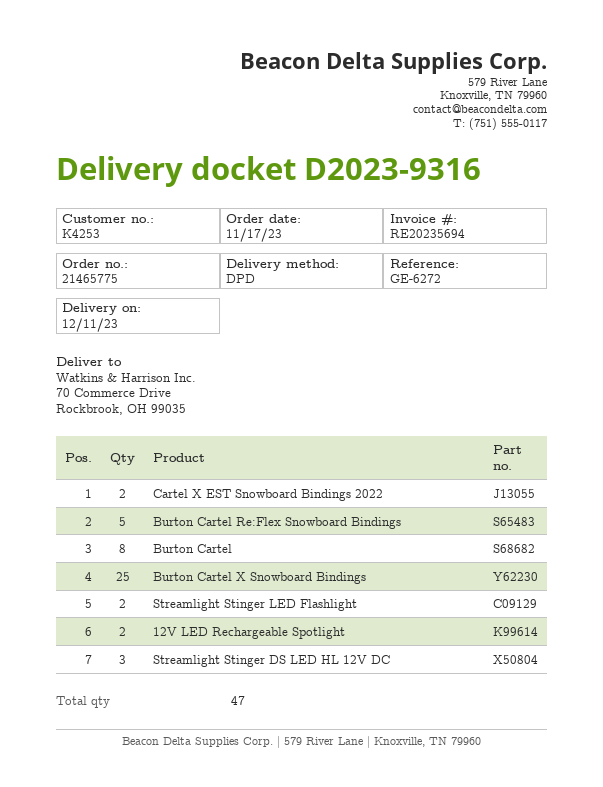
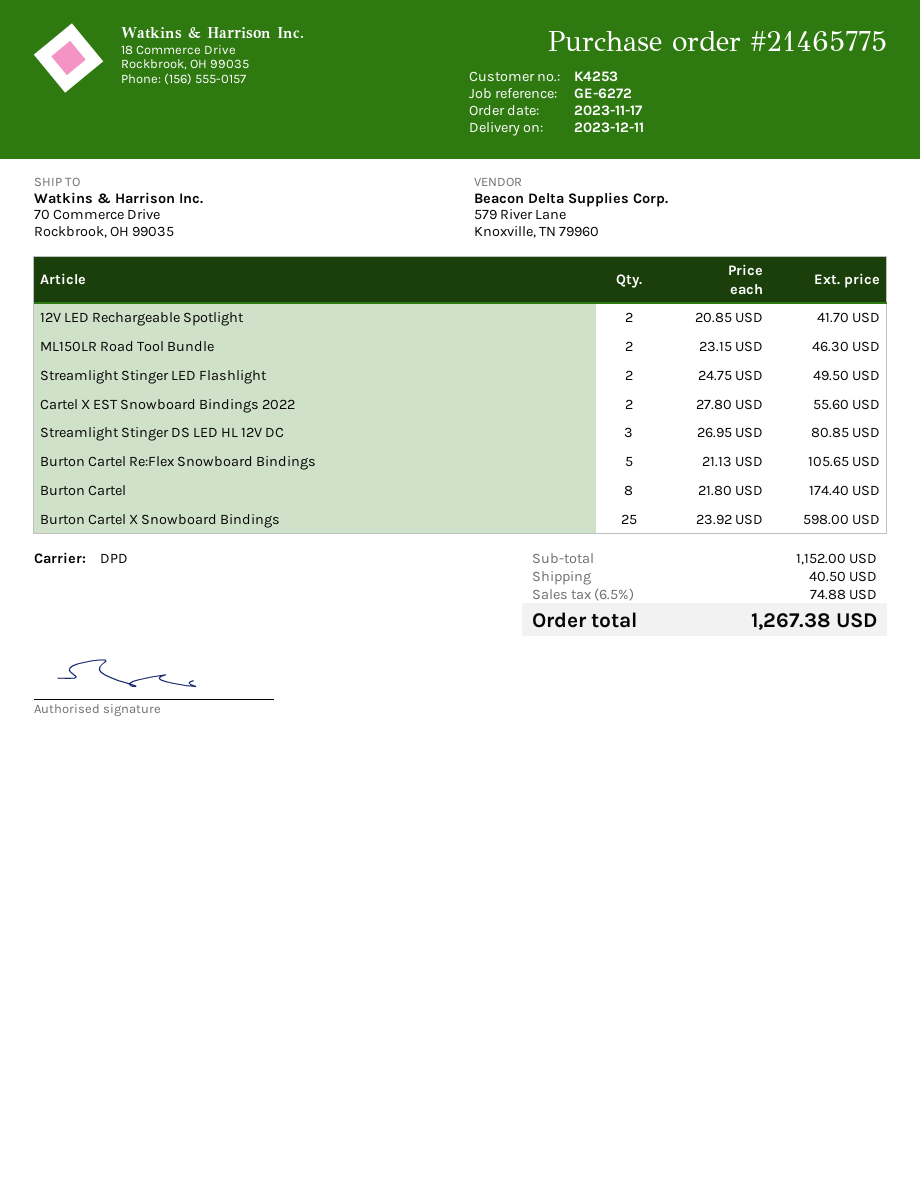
ML150LR Road Tool Bundle: none -> 2

